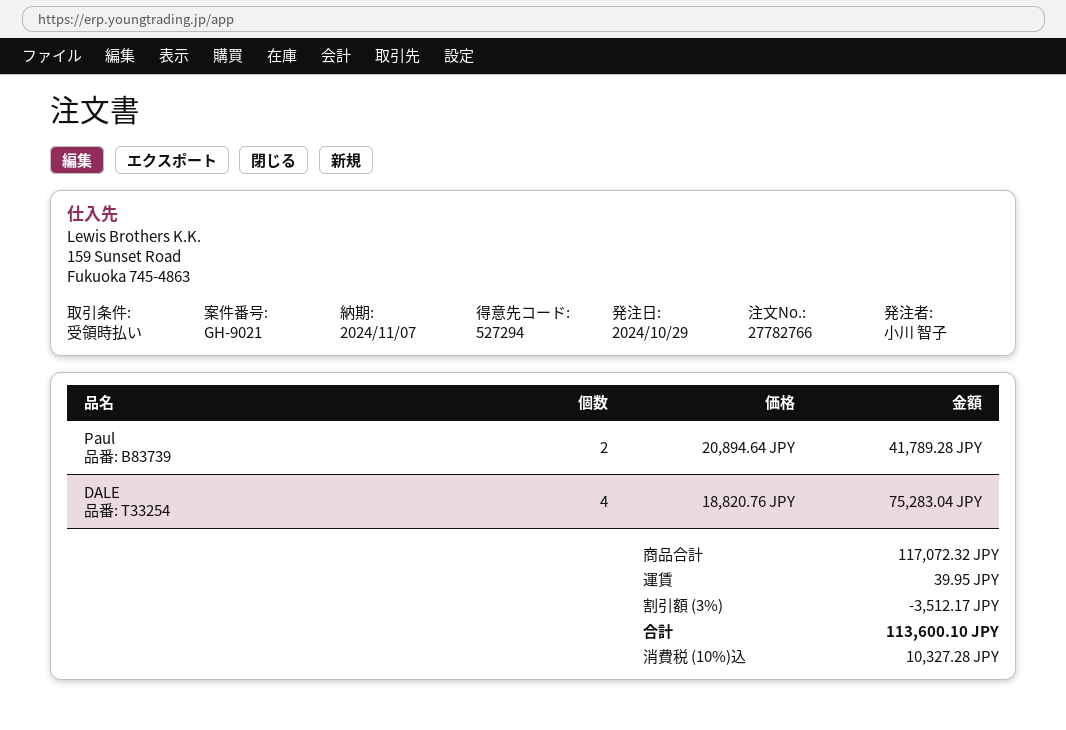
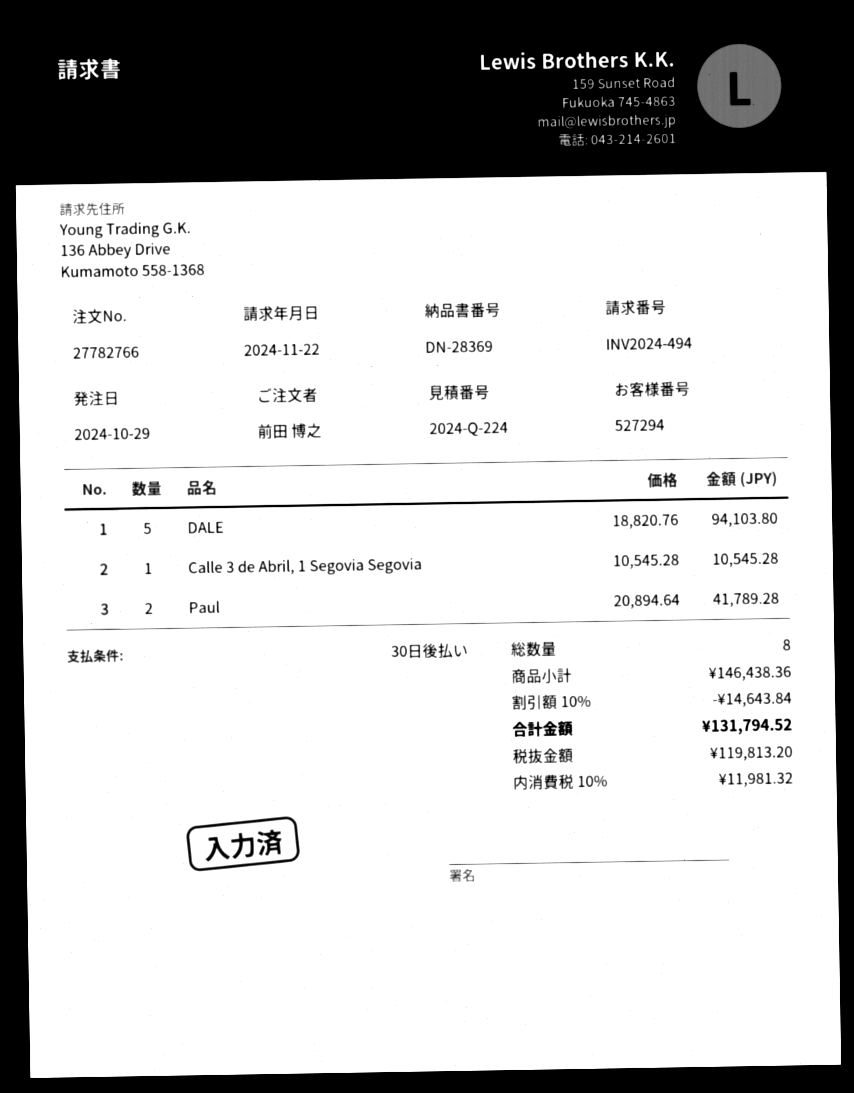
payment terms: on receipt -> 30 days
ordered by: 小川 智子 -> 前田 博之
DALE: 4 x 18820.76 = 75283.04 -> 5 x 18820.76 = 94103.80
Calle 3 de Abril, 1 Segovia Segovia: none -> 1 x 10545.28 = 10545.28
subtotal: 117072.32 -> 146438.36
discount: 3% = 3512.17 -> 10% = 14643.84
shipping: 39.95 -> none
tax: 10% = 10327.28 -> 10% = 11981.32
total: 113600.10 -> 131794.52

